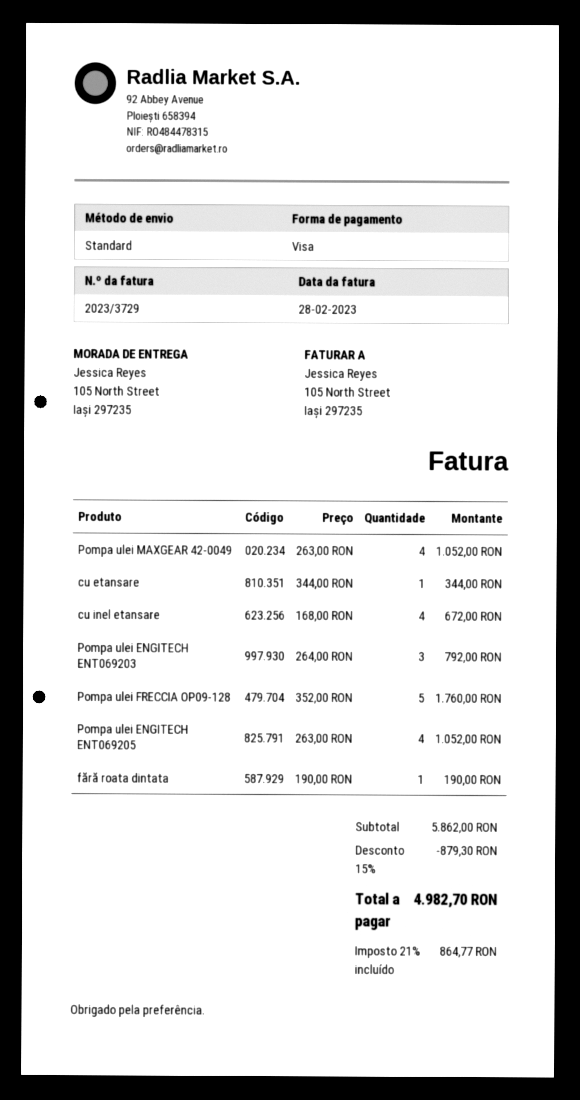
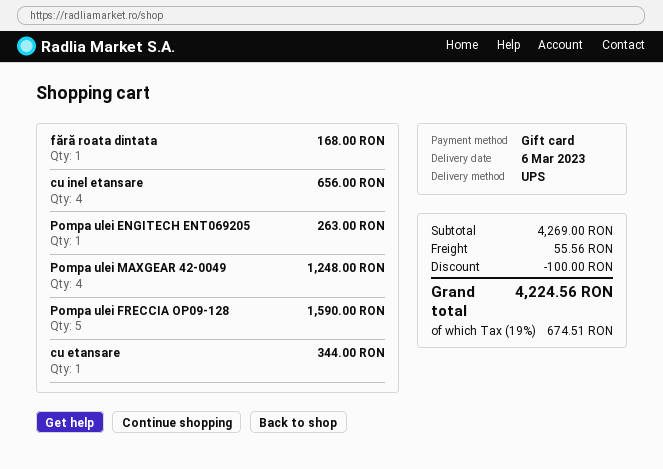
payment method: Visa -> gift card
shipping method: standard -> UPS
Pompa ulei MAXGEAR 42-0049: 4 for 1052.00 -> 4 for 1248.00
cu inel etansare: 4 for 672.00 -> 4 for 656.00
Pompa ulei ENGITECH ENT069203: 3 for 792.00 -> none
Pompa ulei FRECCIA OP09-128: 5 for 1760.00 -> 5 for 1590.00
Pompa ulei ENGITECH ENT069205: 4 for 1052.00 -> 1 for 263.00
fără roata dintata: 1 for 190.00 -> 1 for 168.00
subtotal: 5862.00 -> 4269.00
discount: 879.30 -> 100.00
shipping: none -> 55.56
tax: 21% = 864.77 -> 19% = 674.51
total: 4982.70 -> 4224.56

